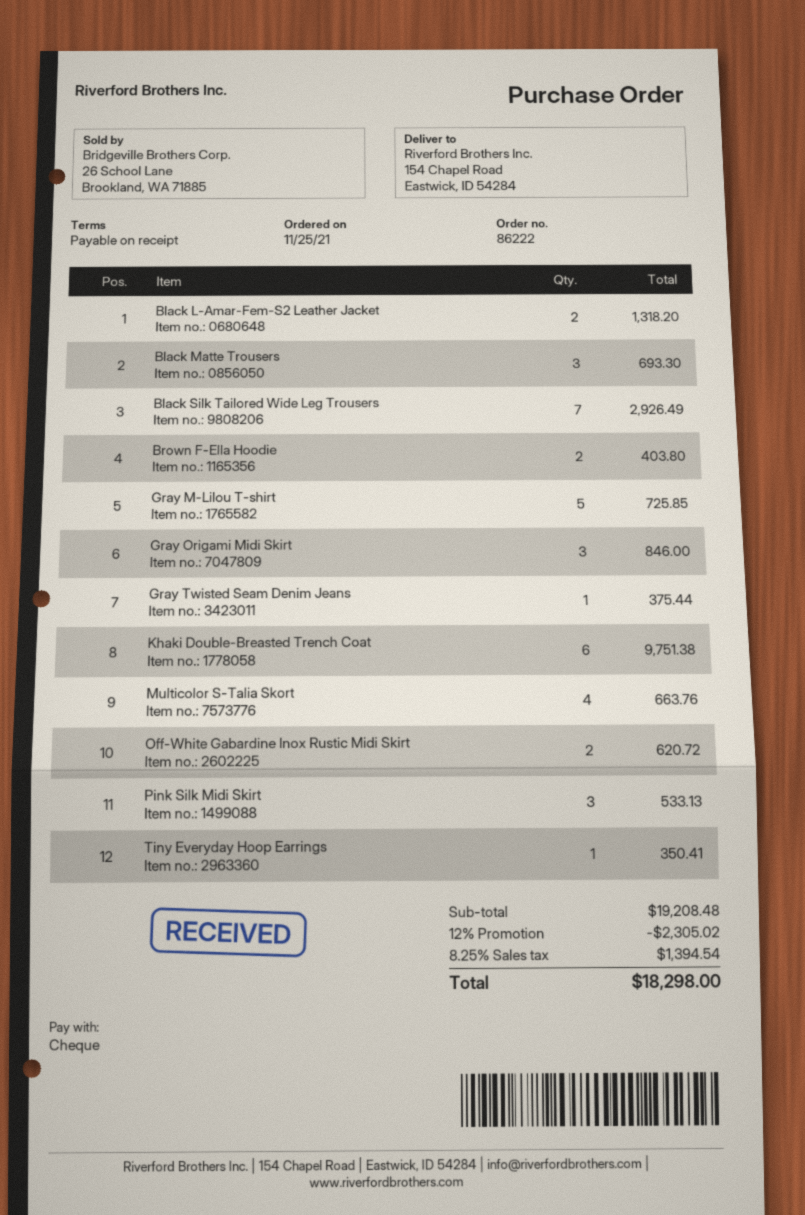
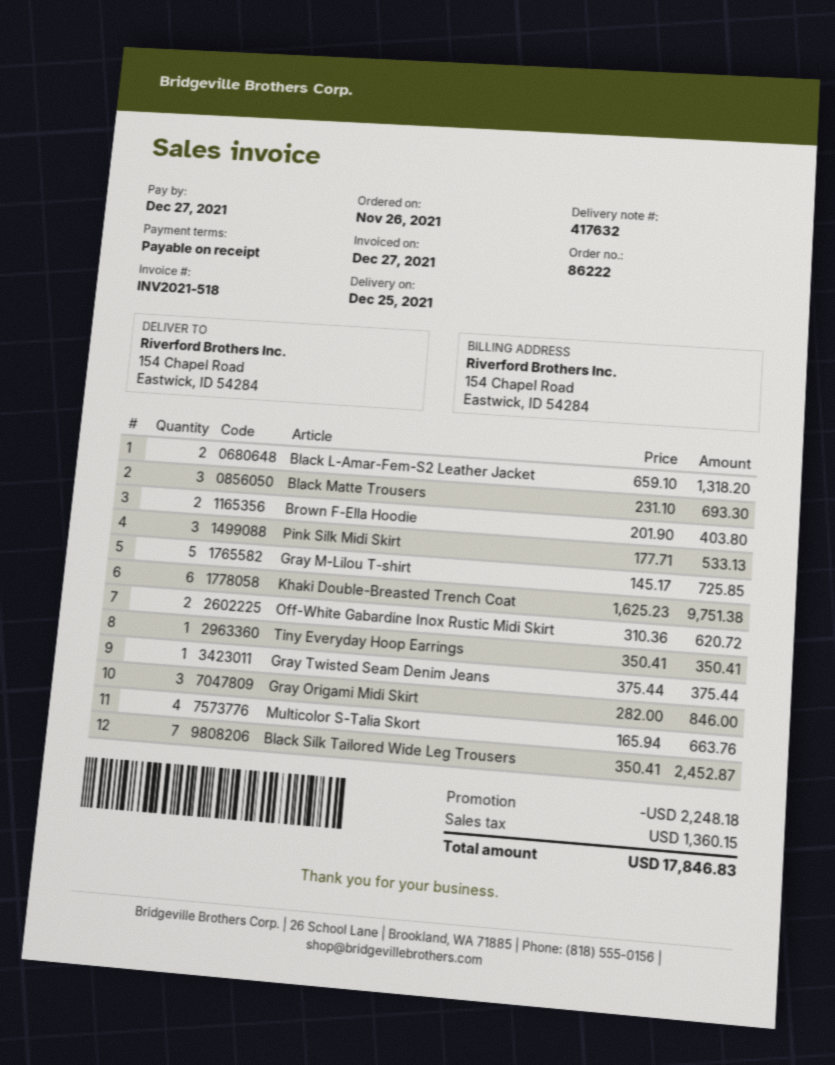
order date: 2021-11-25 -> 2021-11-26
Black Silk Tailored Wide Leg Trousers: 7 for 2926.49 -> 7 for 2452.87
discount: 2305.02 -> 2248.18
tax: 1394.54 -> 1360.15
total: 18298.00 -> 17846.83

